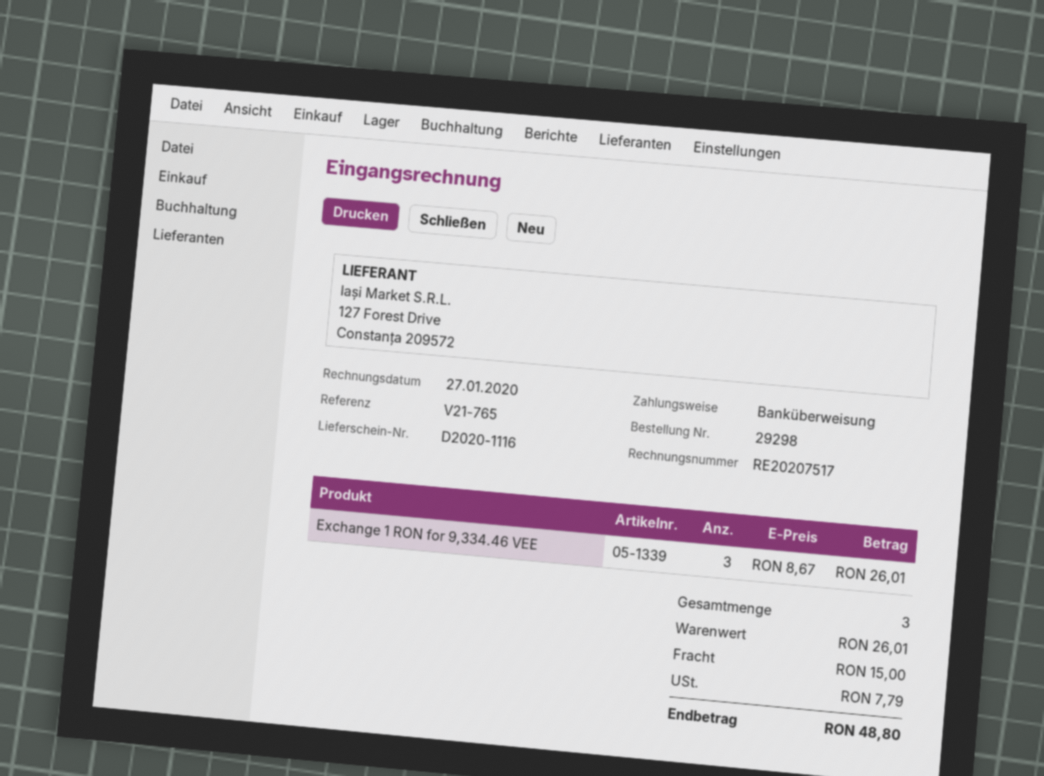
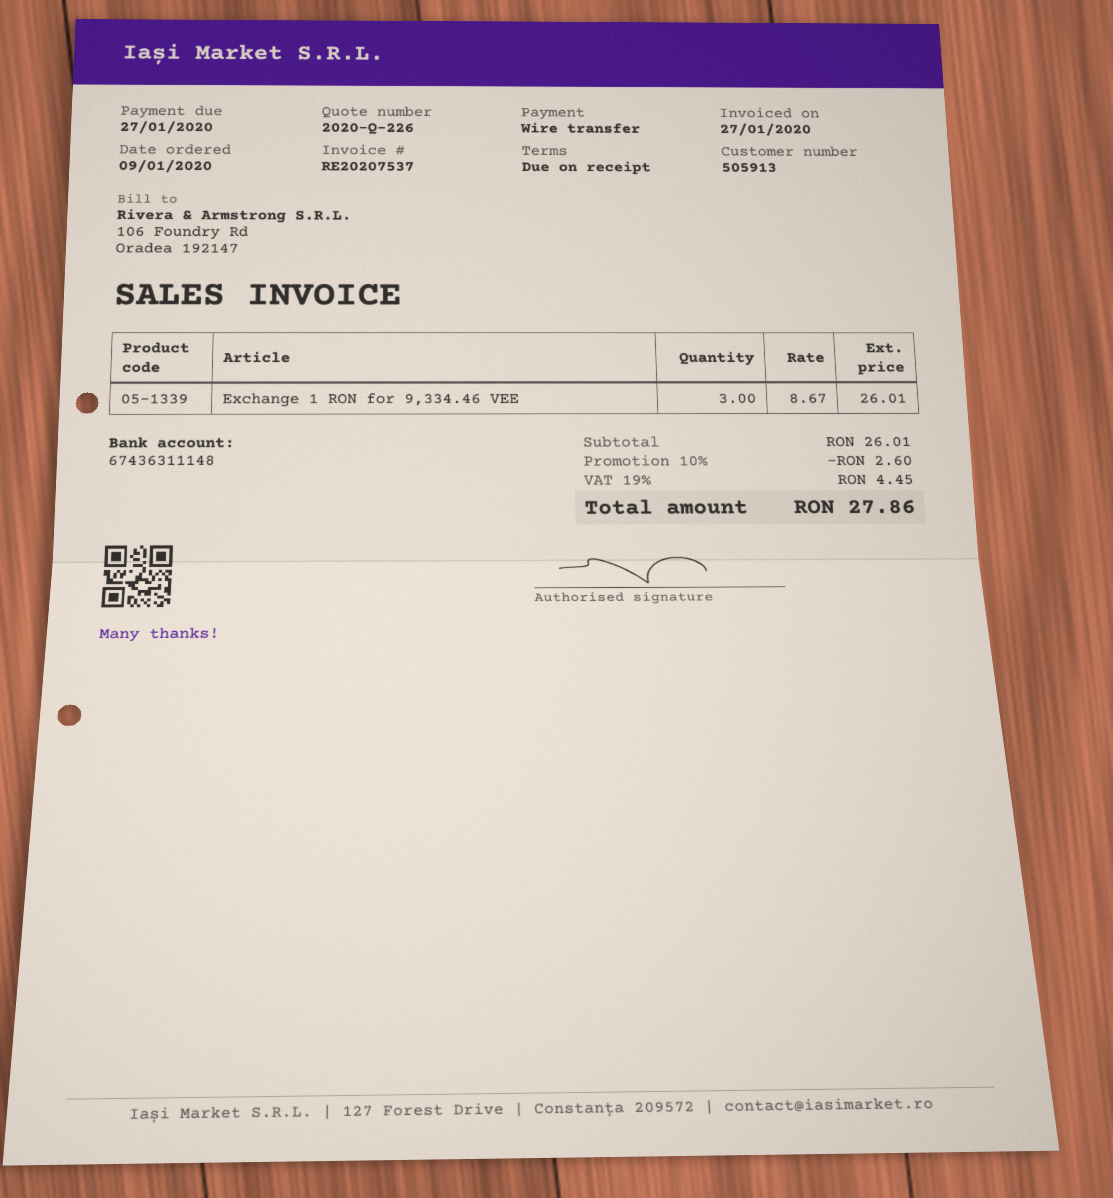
invoice number: RE20207517 -> RE20207537
discount: none -> 10% = 2.60
shipping: 15.00 -> none
tax: 7.79 -> 4.45
total: 48.80 -> 27.86

